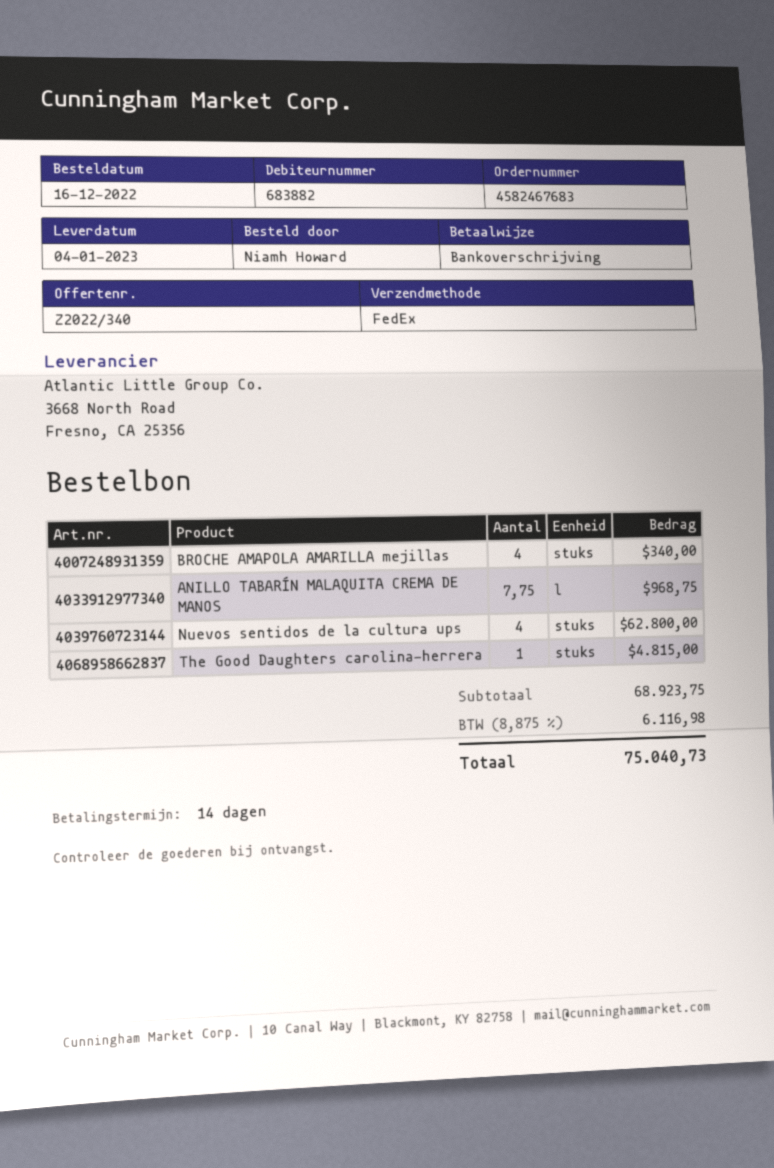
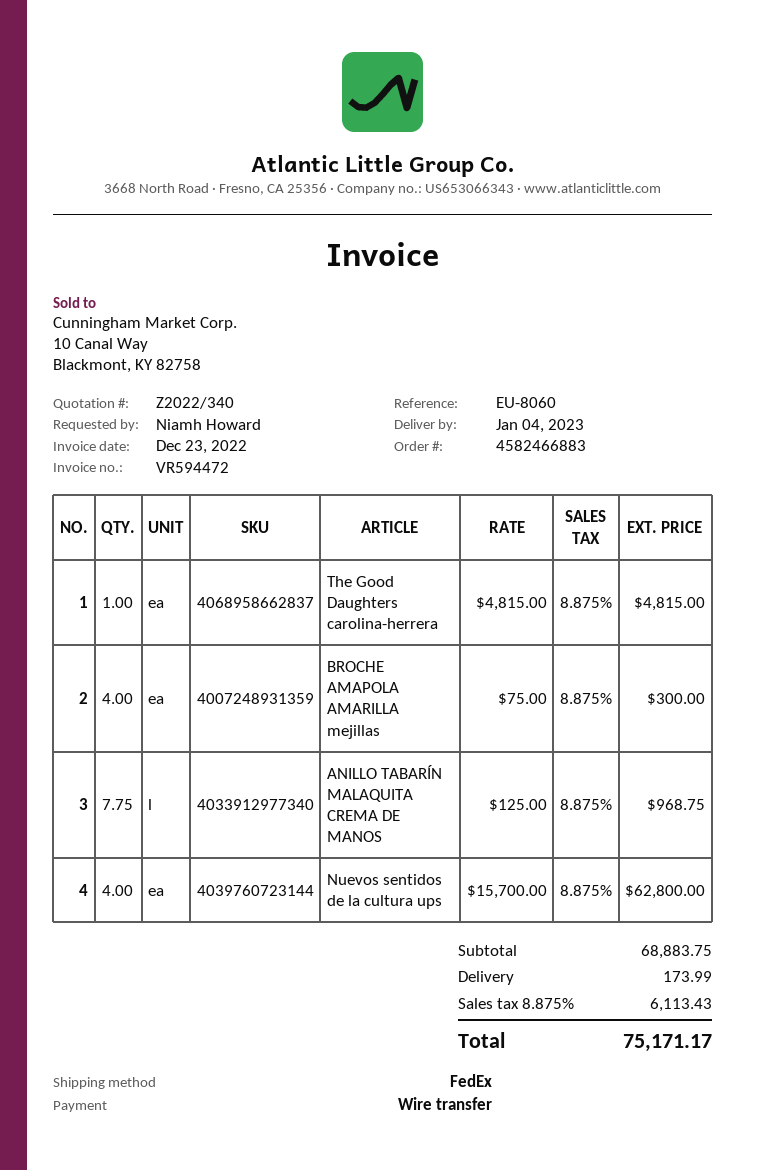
order number: 4582467683 -> 4582466883
BROCHE AMAPOLA AMARILLA mejillas: 4 for 340.00 -> 4 for 300.00
subtotal: 68923.75 -> 68883.75
shipping: none -> 173.99
tax: 8.875% = 6116.98 -> 8.875% = 6113.43
total: 75040.73 -> 75171.17

